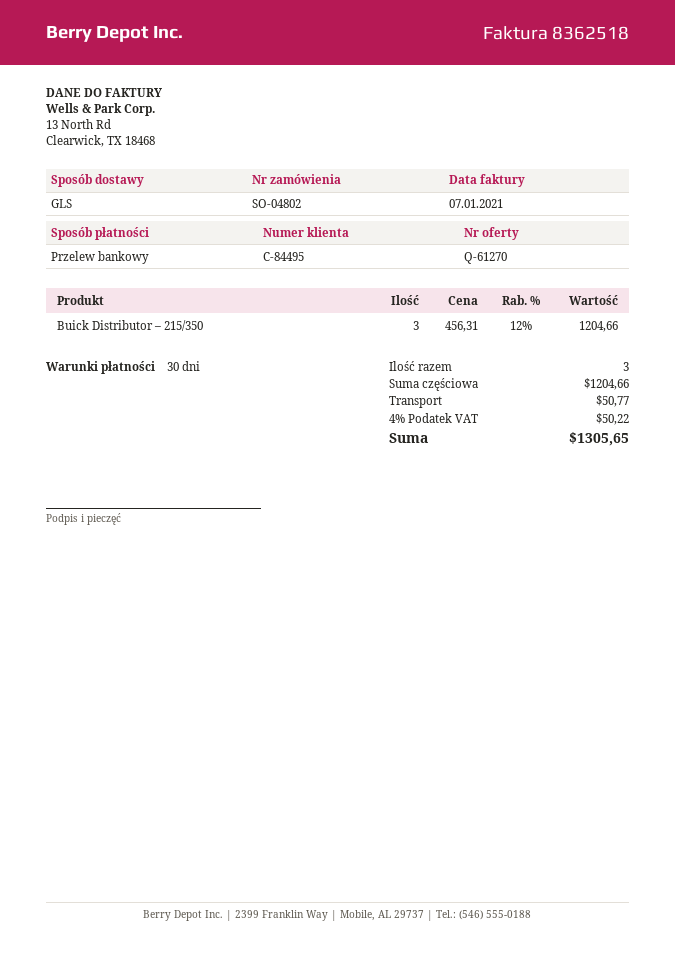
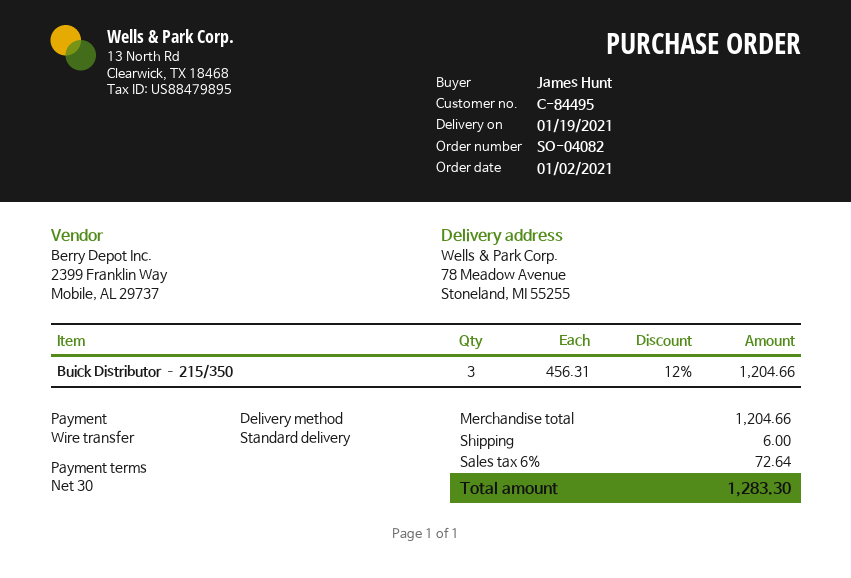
order number: SO-04802 -> SO-04082
shipping method: GLS -> standard
shipping: 50.77 -> 6.00
tax: 4% = 50.22 -> 6% = 72.64
total: 1305.65 -> 1283.30

